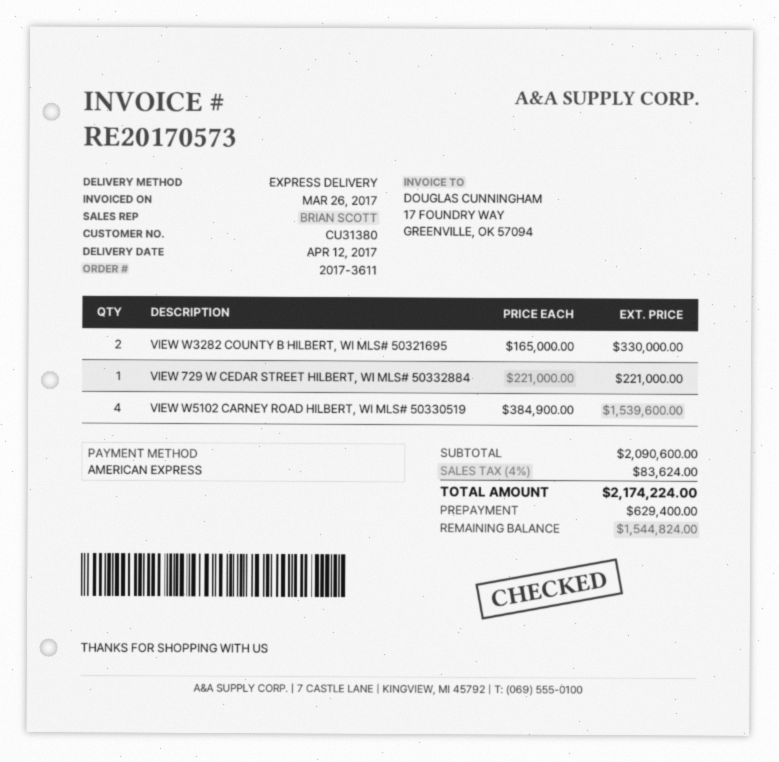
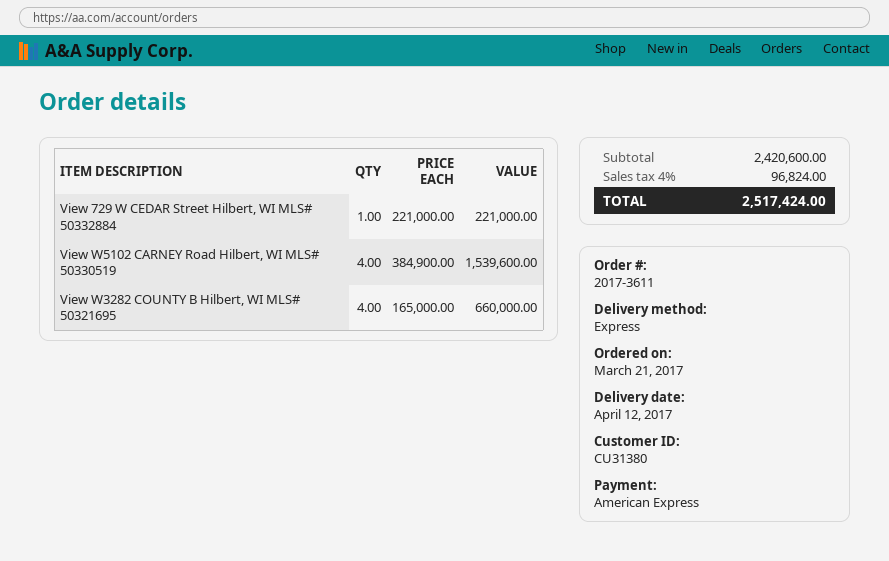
VIEW W3282 COUNTY B HILBERT, WI MLS# 50321695: 2 x 165000.00 = 330000.00 -> 4 x 165000.00 = 660000.00
subtotal: 2090600.00 -> 2420600.00
tax: 4% = 83624.00 -> 4% = 96824.00
total: 2174224.00 -> 2517424.00

